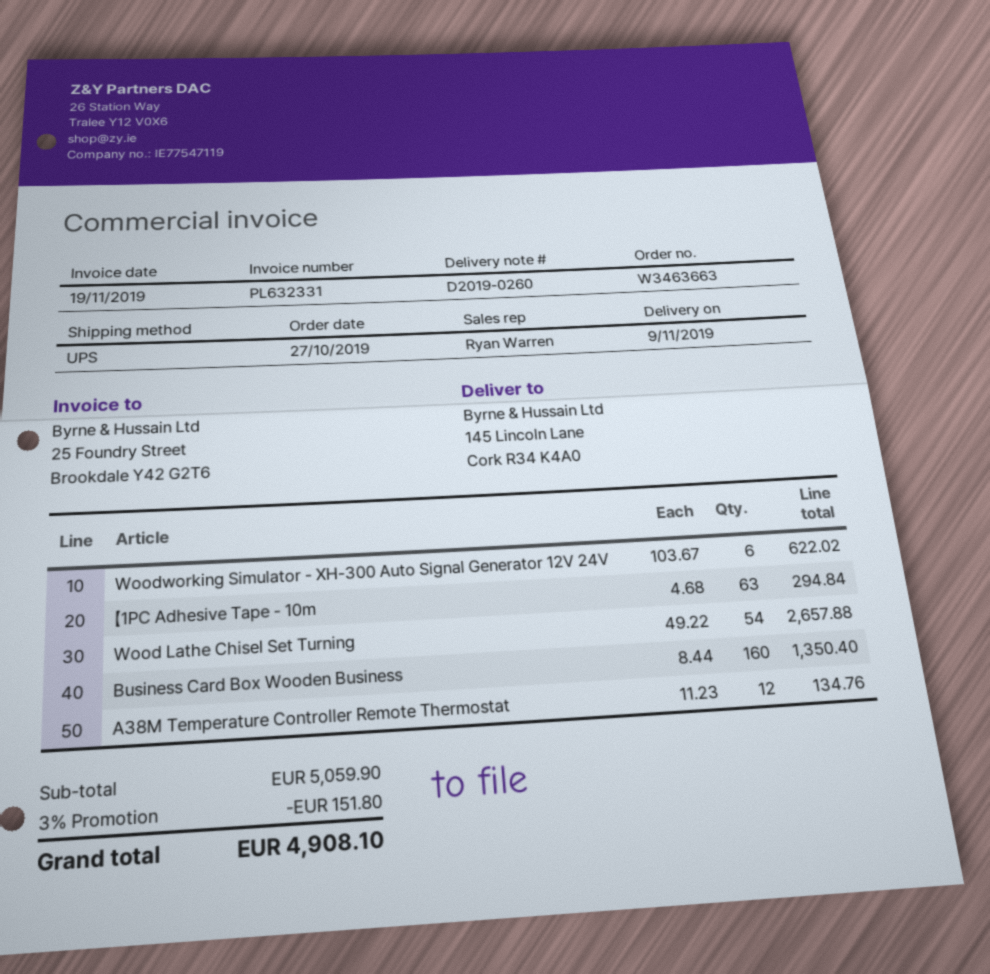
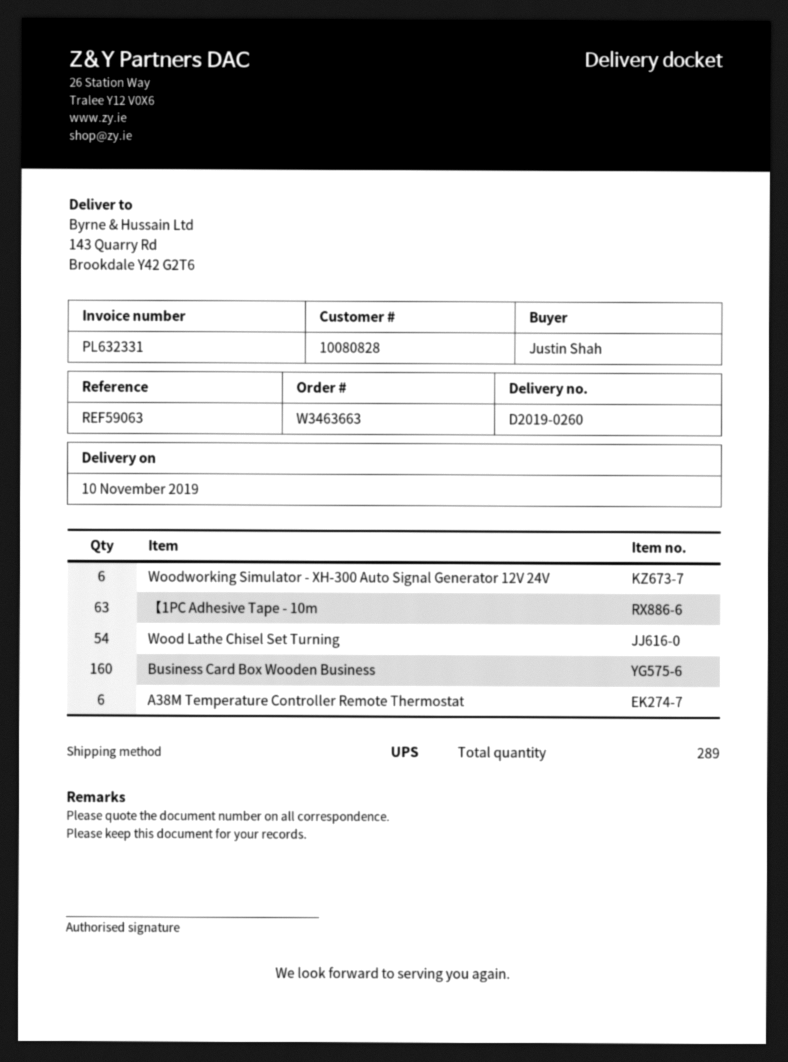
delivery date: 2019-11-09 -> 2019-11-10
ship to: 145 Lincoln Lane, Cork R34 K4A0 -> 143 Quarry Rd, Brookdale Y42 G2T6
A38M Temperature Controller Remote Thermostat: 12 -> 6

